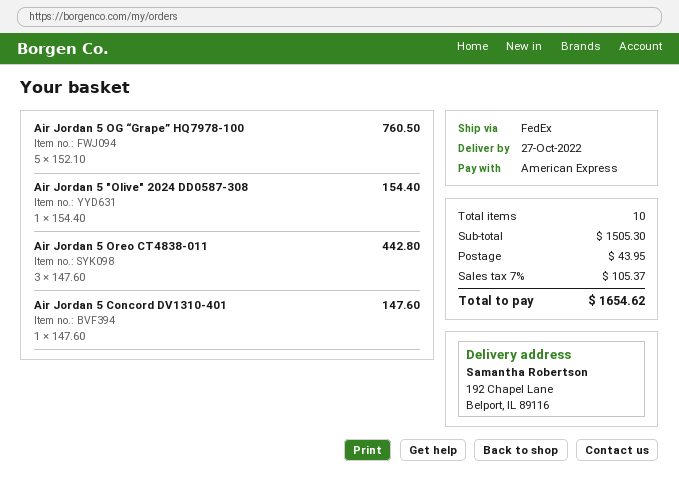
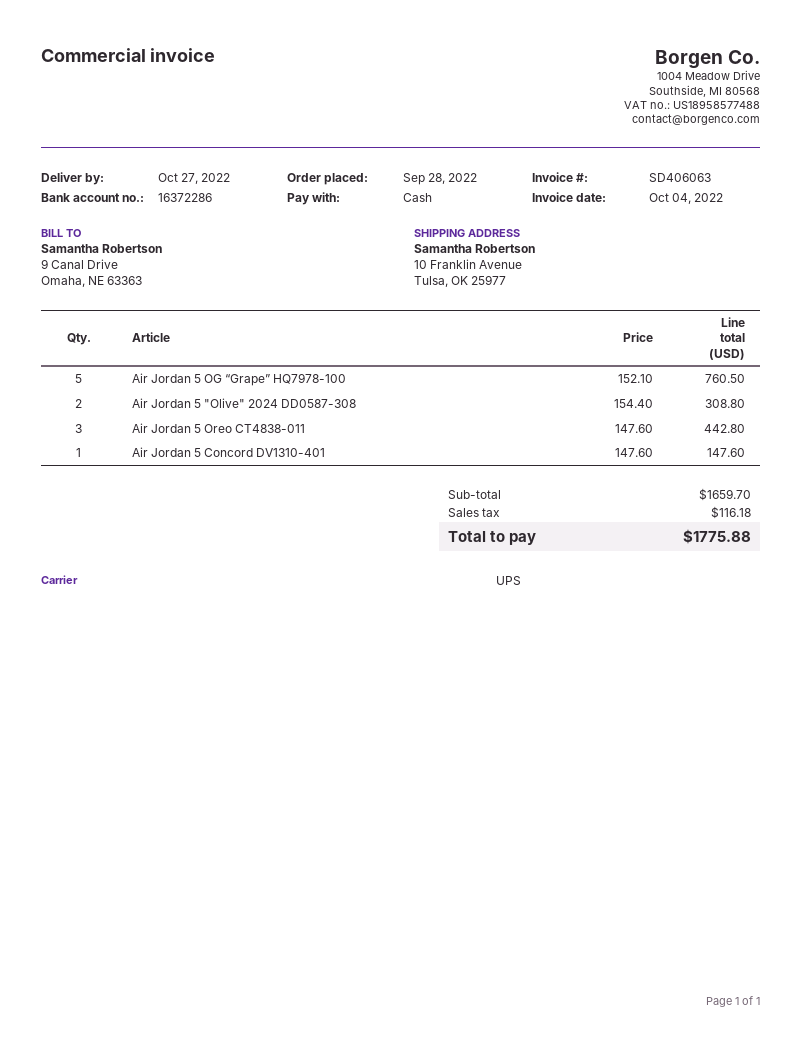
payment method: American Express -> cash
shipping method: FedEx -> UPS
ship to: 192 Chapel Lane, Belport, IL 89116 -> 10 Franklin Avenue, Tulsa, OK 25977
Air Jordan 5 "Olive" 2024 DD0587-308: 1 x 154.40 = 154.40 -> 2 x 154.40 = 308.80
subtotal: 1505.30 -> 1659.70
shipping: 43.95 -> none
tax: 105.37 -> 116.18
total: 1654.62 -> 1775.88

